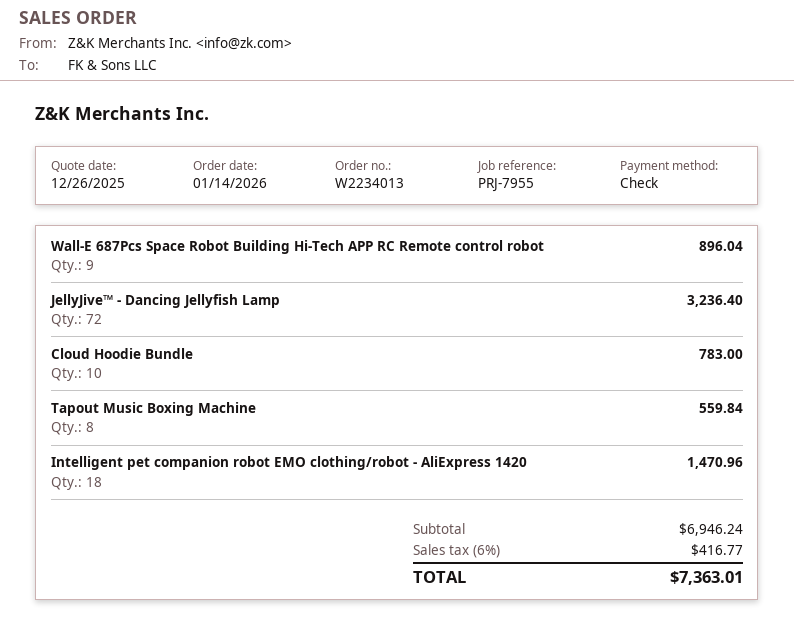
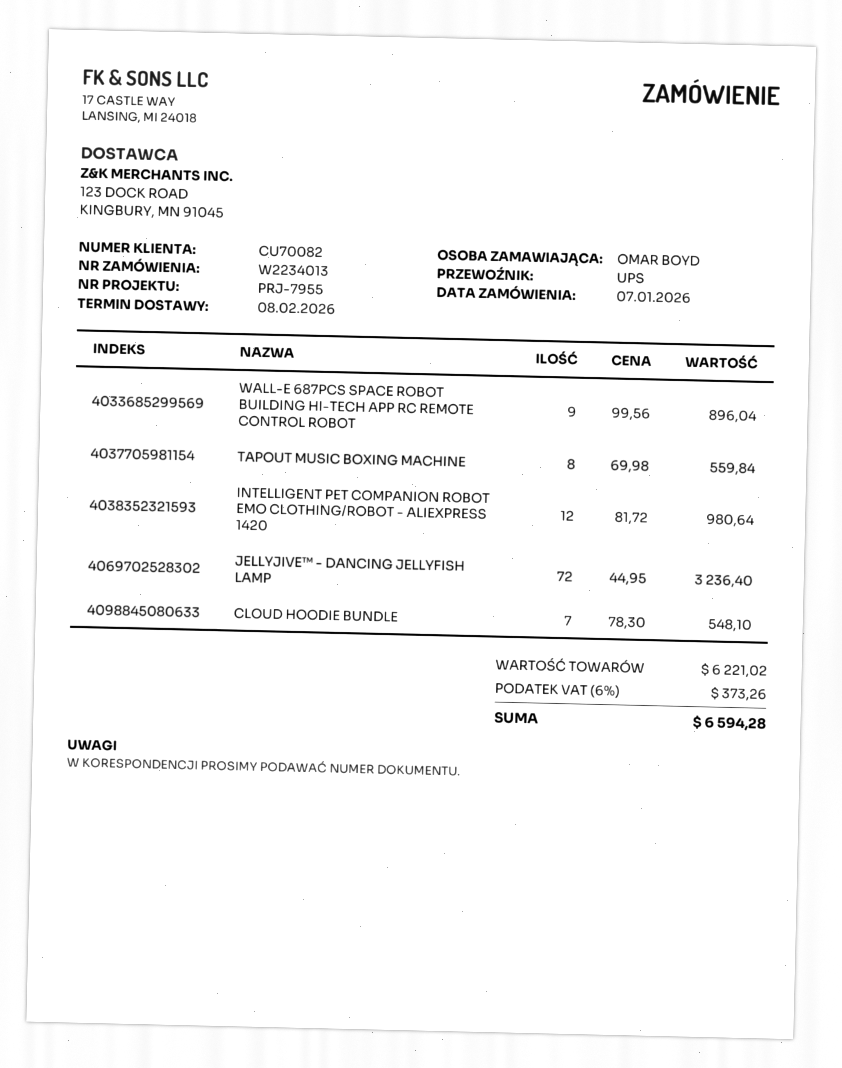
order date: 2026-01-14 -> 2026-01-07
Cloud Hoodie Bundle: 10 for 783.00 -> 7 for 548.10
Intelligent pet companion robot EMO clothing/robot - AliExpress 1420: 18 for 1470.96 -> 12 for 980.64
subtotal: 6946.24 -> 6221.02
tax: 6% = 416.77 -> 6% = 373.26
total: 7363.01 -> 6594.28

